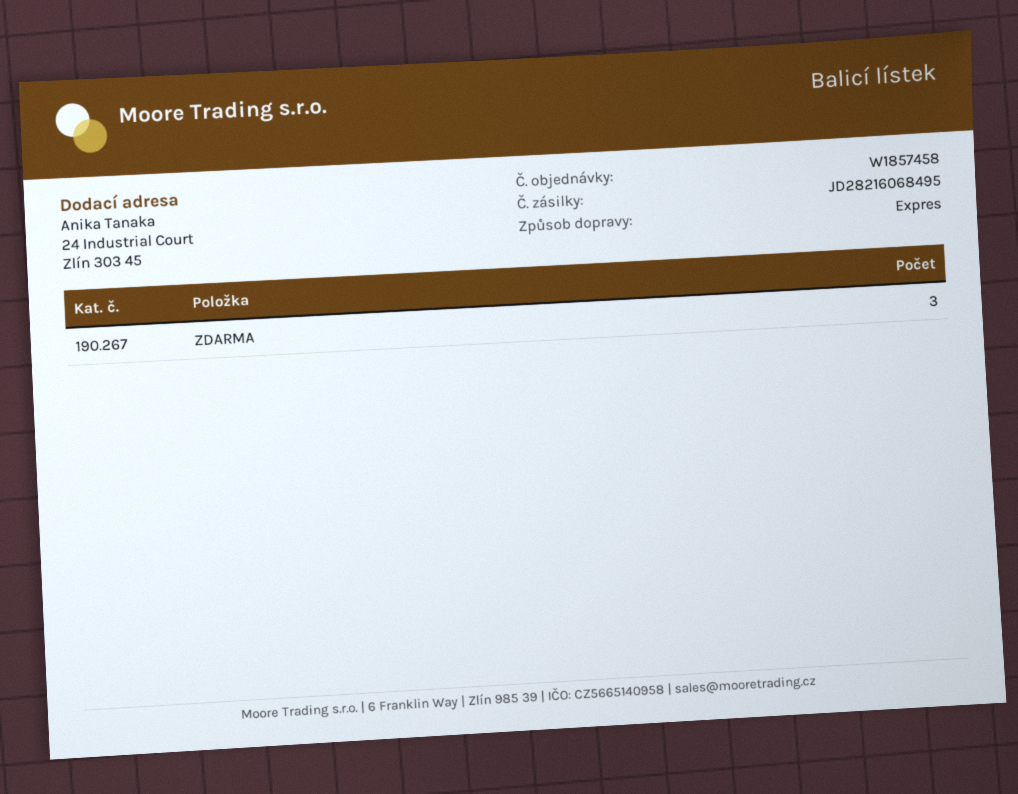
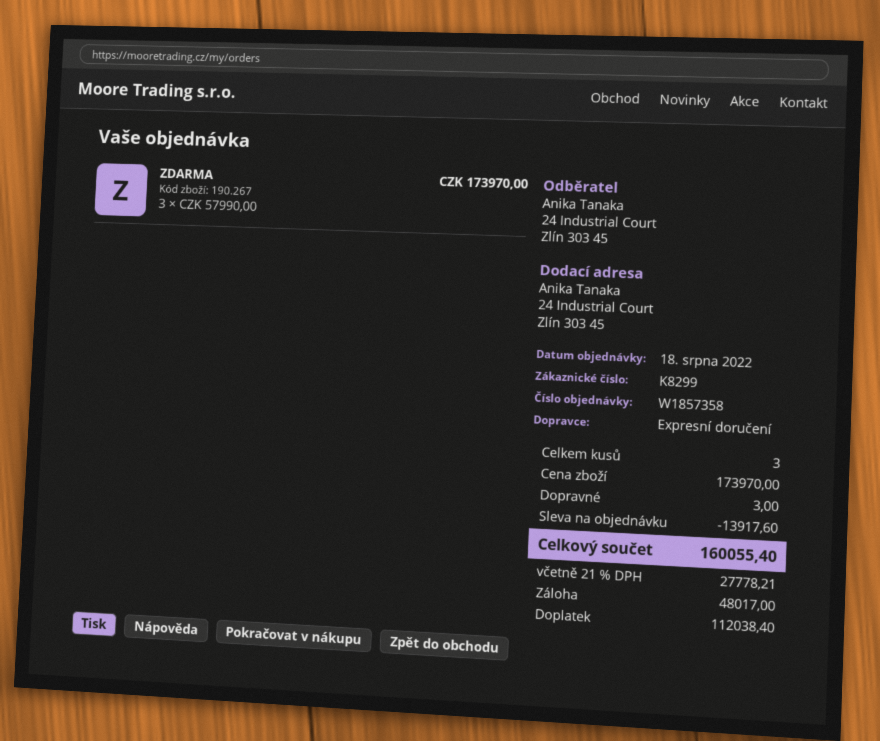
order number: W1857458 -> W1857358

